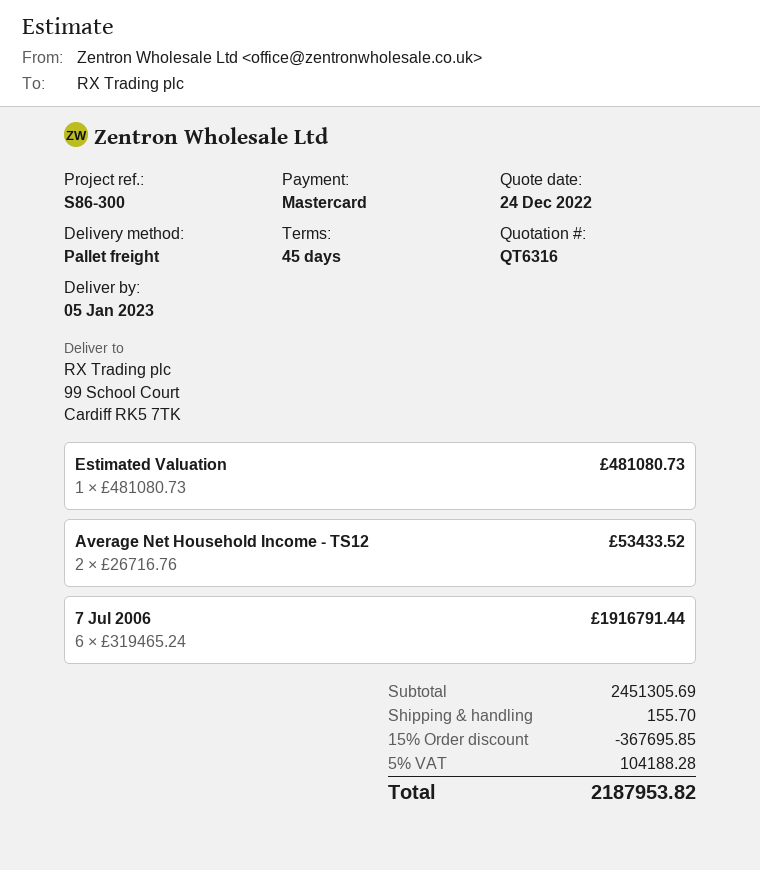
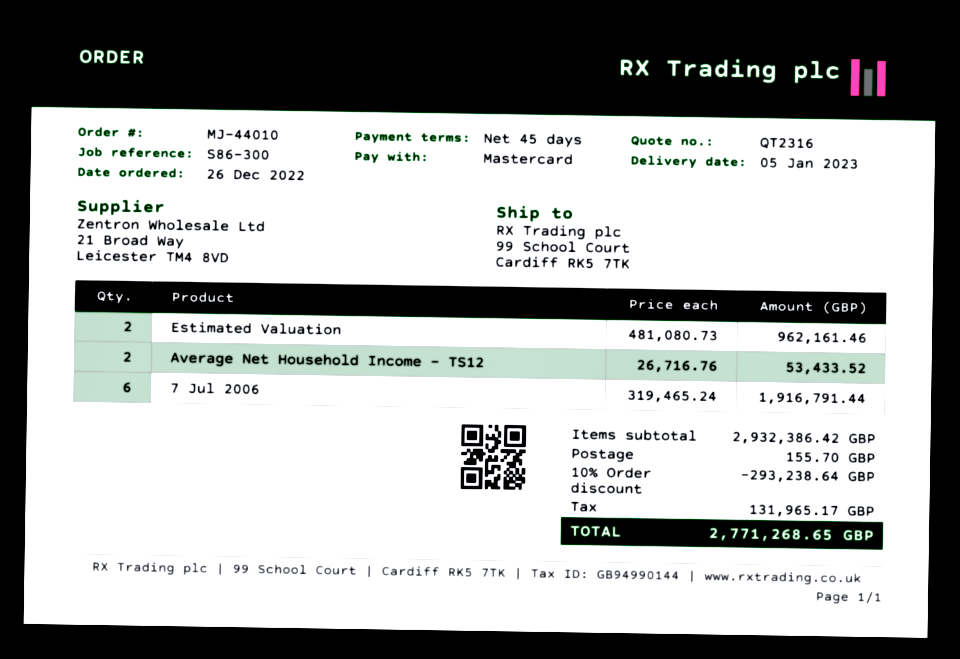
quote number: QT6316 -> QT2316
Estimated Valuation: 1 x 481080.73 = 481080.73 -> 2 x 481080.73 = 962161.46
subtotal: 2451305.69 -> 2932386.42
discount: 15% = 367695.85 -> 10% = 293238.64
tax: 104188.28 -> 131965.17
total: 2187953.82 -> 2771268.65

